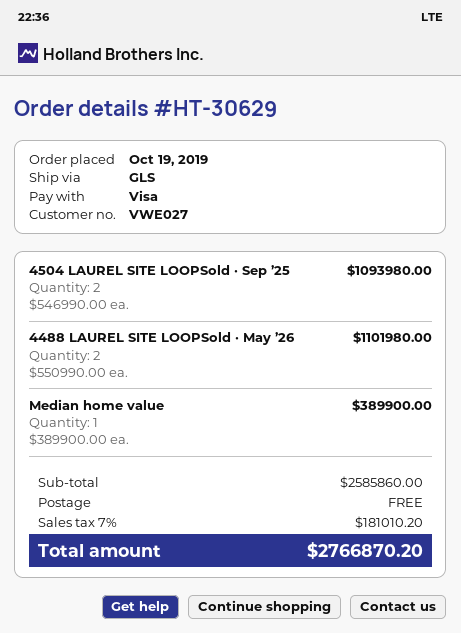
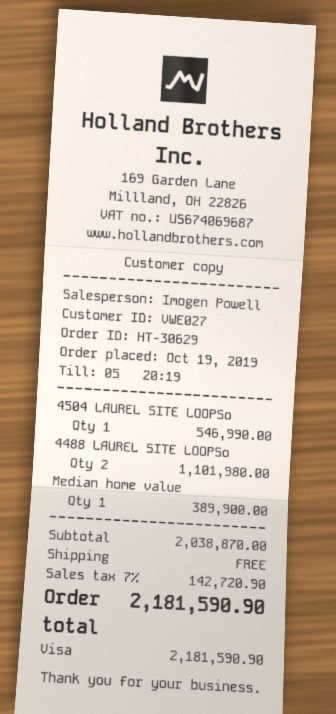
4504 LAUREL SITE LOOPSold · Sep ’25: 2 for 1093980.00 -> 1 for 546990.00
subtotal: 2585860.00 -> 2038870.00
tax: 7% = 181010.20 -> 7% = 142720.90
total: 2766870.20 -> 2181590.90

